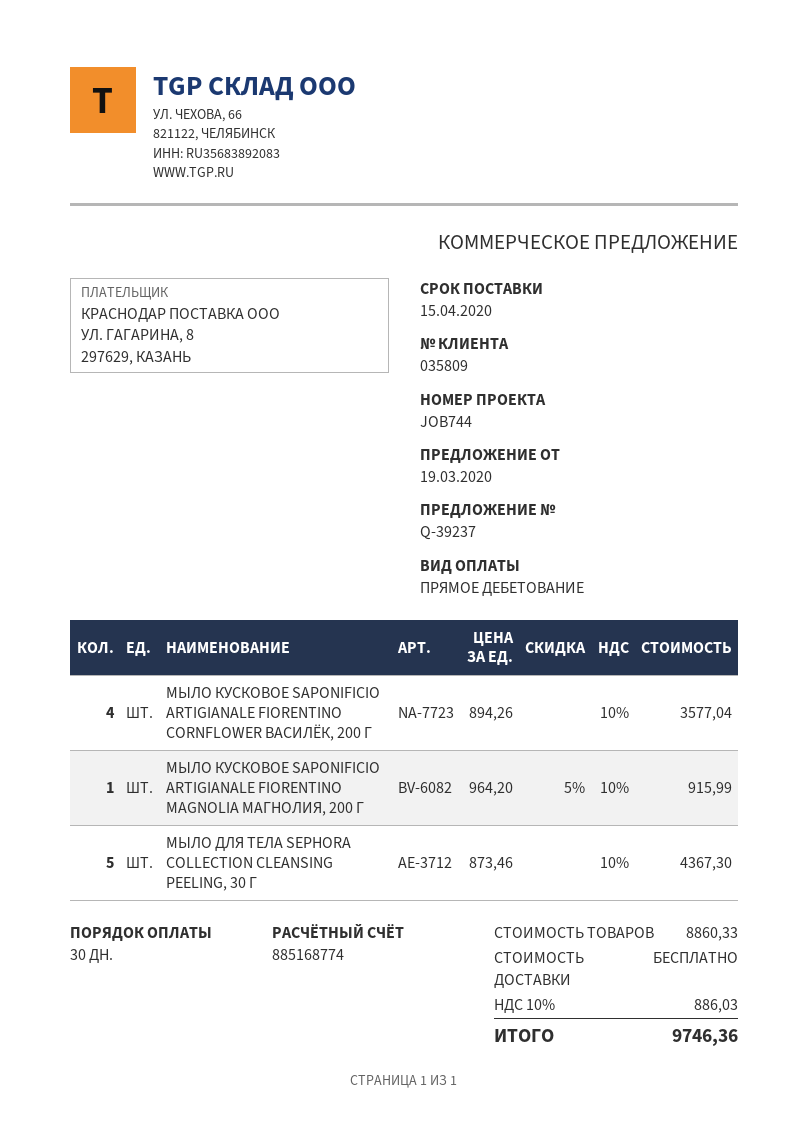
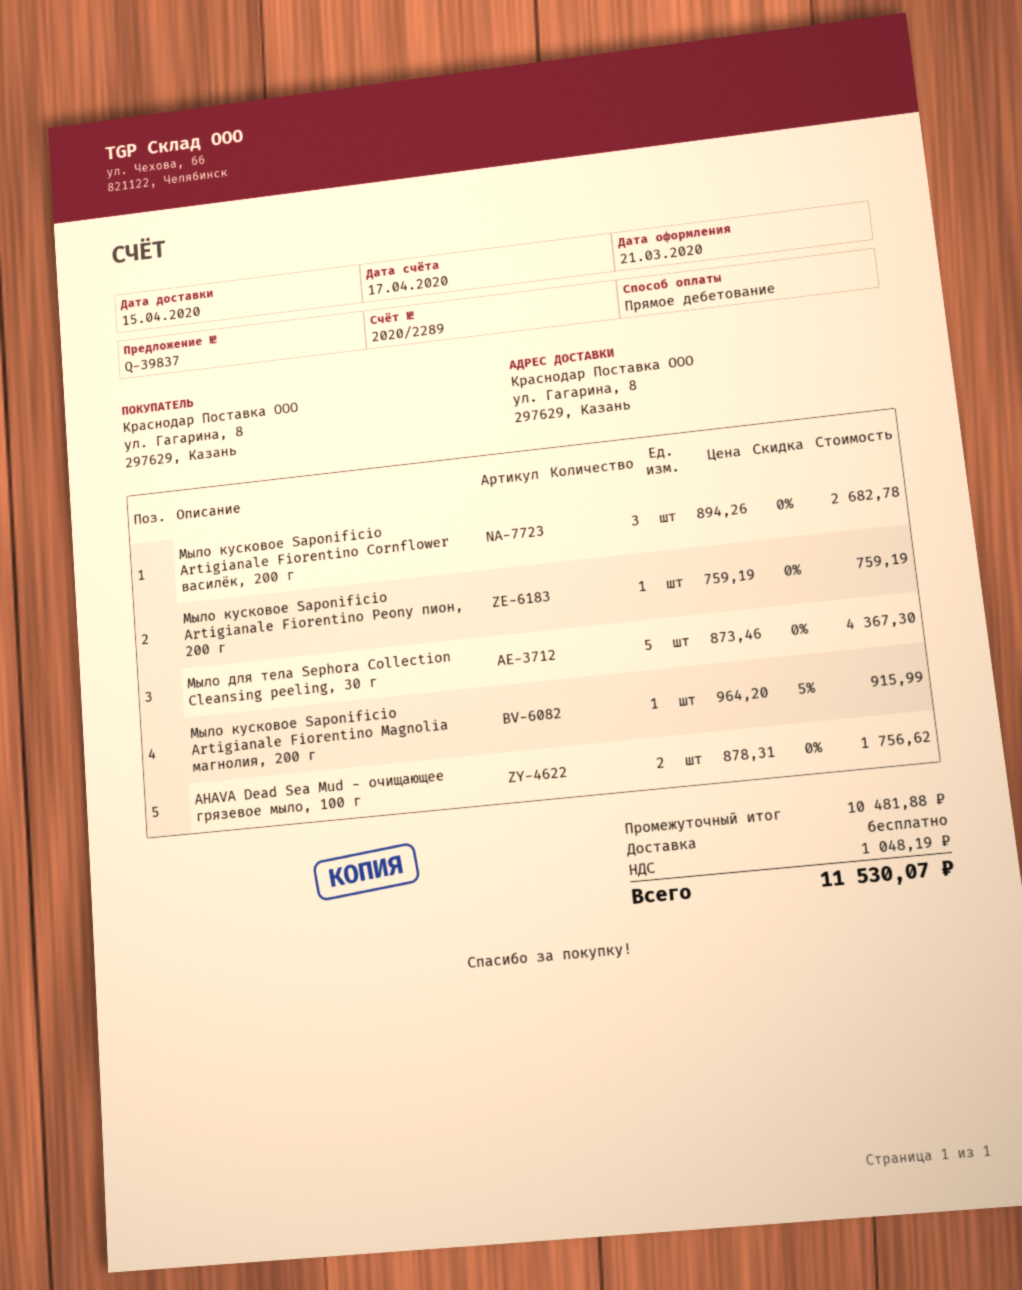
quote number: Q-39237 -> Q-39837
МЫЛО КУСКОВОЕ SAPONIFICIO ARTIGIANALE FIORENTINO CORNFLOWER ВАСИЛЁК, 200 Г: 4 x 894.26 = 3577.04 -> 3 x 894.26 = 2682.78
Мыло кусковое Saponificio Artigianale Fiorentino Peony пион, 200 г: none -> 1 x 759.19 = 759.19
AHAVA Dead Sea Mud - очищающее грязевое мыло, 100 г: none -> 2 x 878.31 = 1756.62
subtotal: 8860.33 -> 10481.88
tax: 886.03 -> 1048.19
total: 9746.36 -> 11530.07

